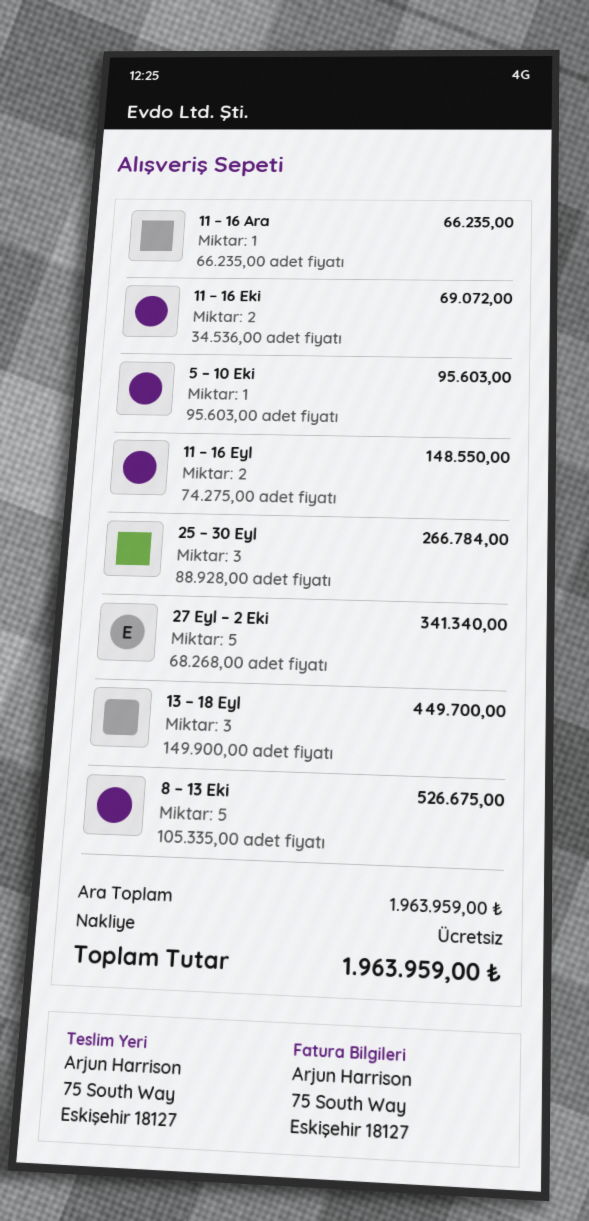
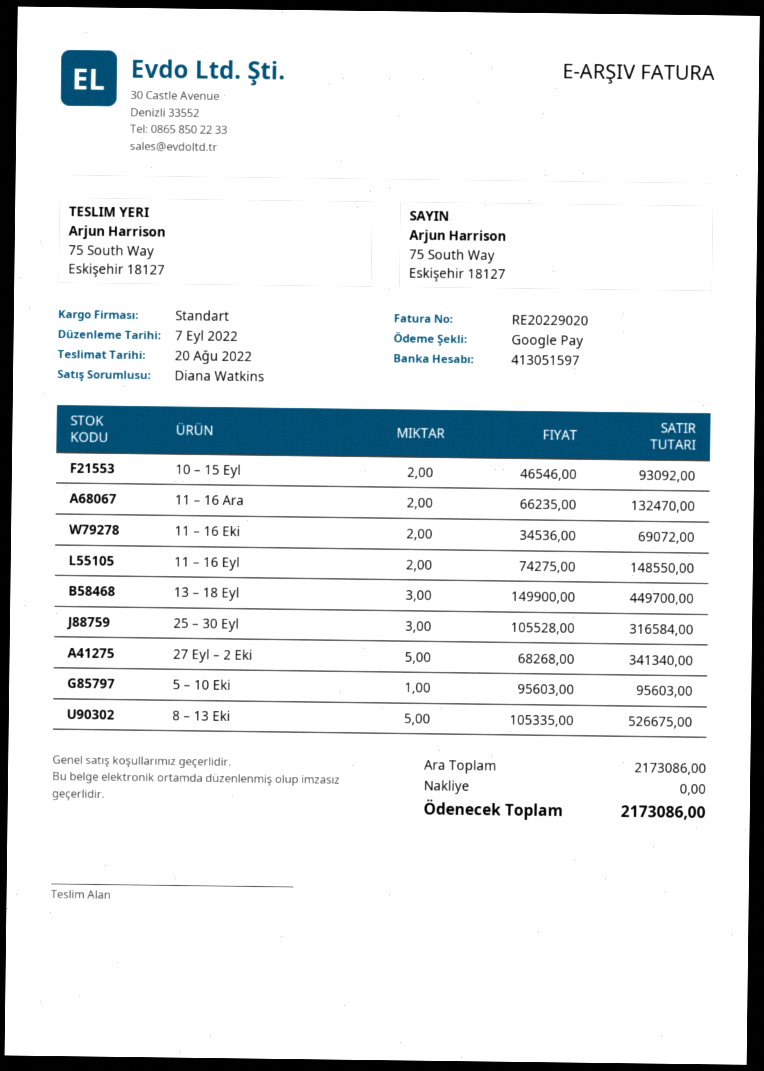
11 – 16 Ara: 1 x 66235.00 = 66235.00 -> 2 x 66235.00 = 132470.00
25 – 30 Eyl: 3 x 88928.00 = 266784.00 -> 3 x 105528.00 = 316584.00
10 – 15 Eyl: none -> 2 x 46546.00 = 93092.00
subtotal: 1963959.00 -> 2173086.00
total: 1963959.00 -> 2173086.00

